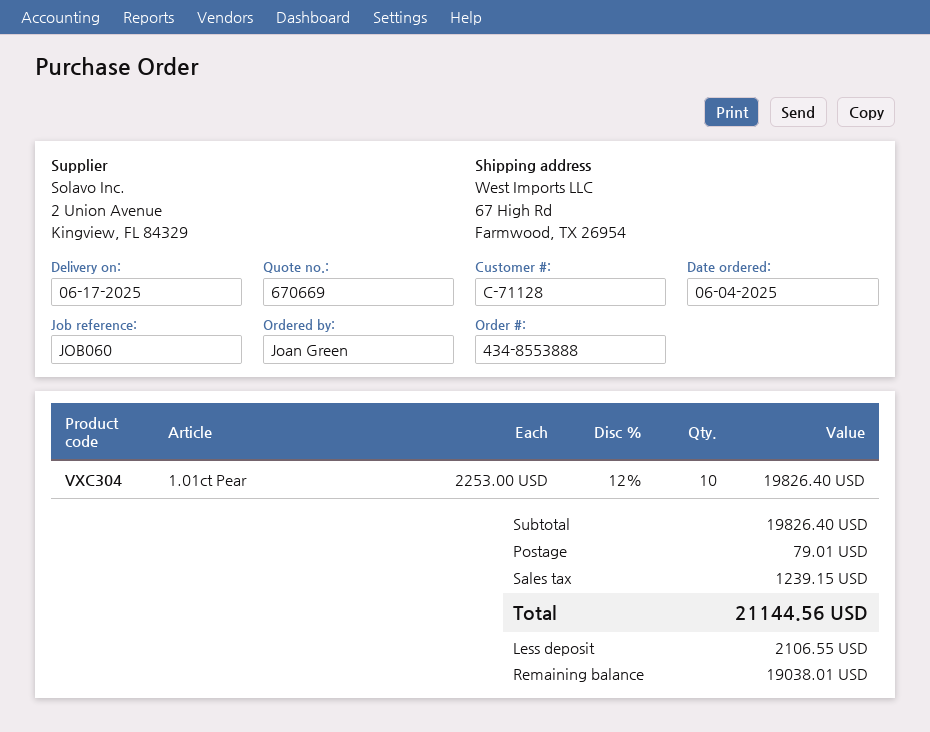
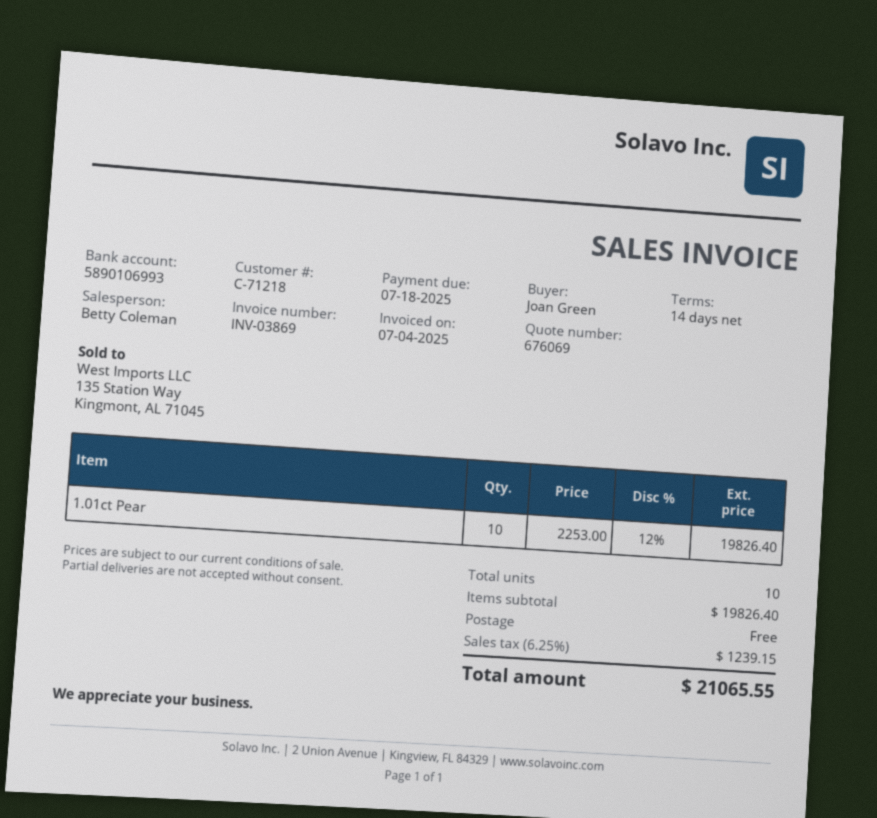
quote number: 670669 -> 676069
customer number: C-71128 -> C-71218
shipping: 79.01 -> 0.00
total: 21144.56 -> 21065.55

